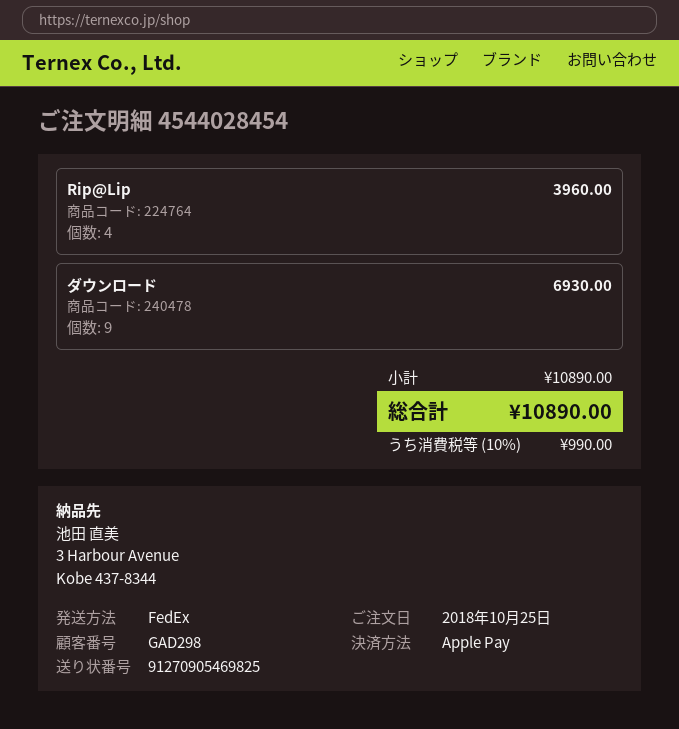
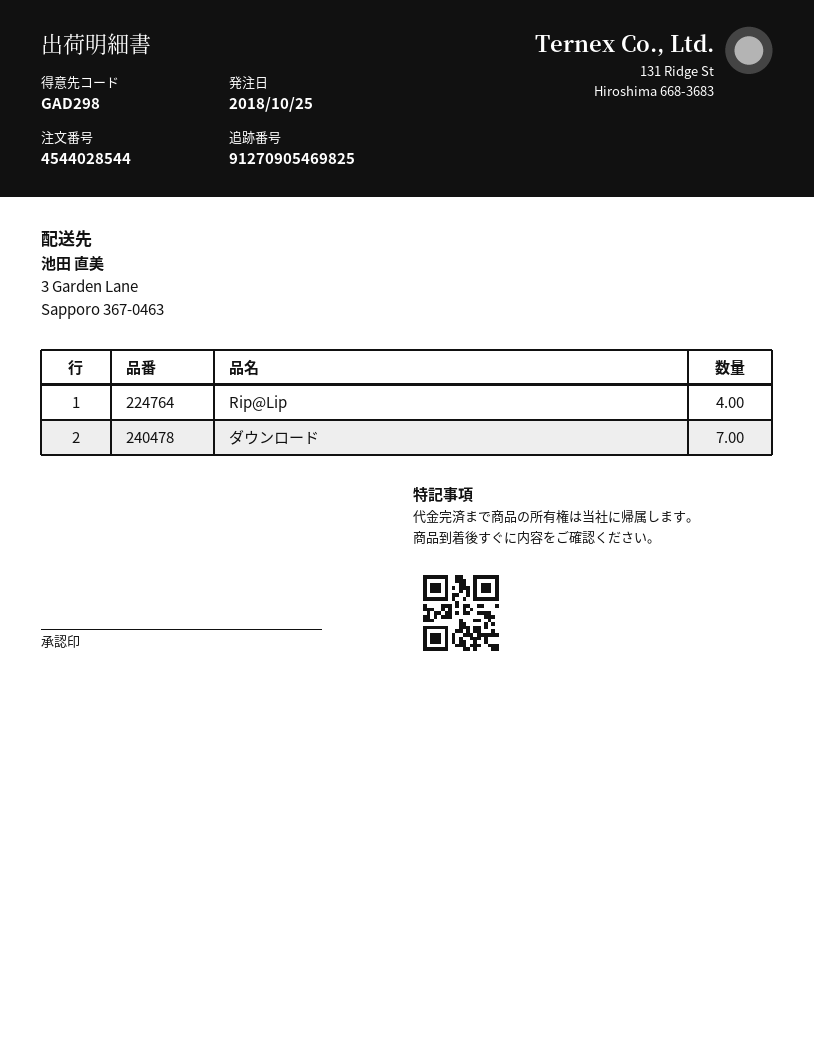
order number: 4544028454 -> 4544028544
ship to: 3 Harbour Avenue, Kobe 437-8344 -> 3 Garden Lane, Sapporo 367-0463
ダウンロード: 9 -> 7

